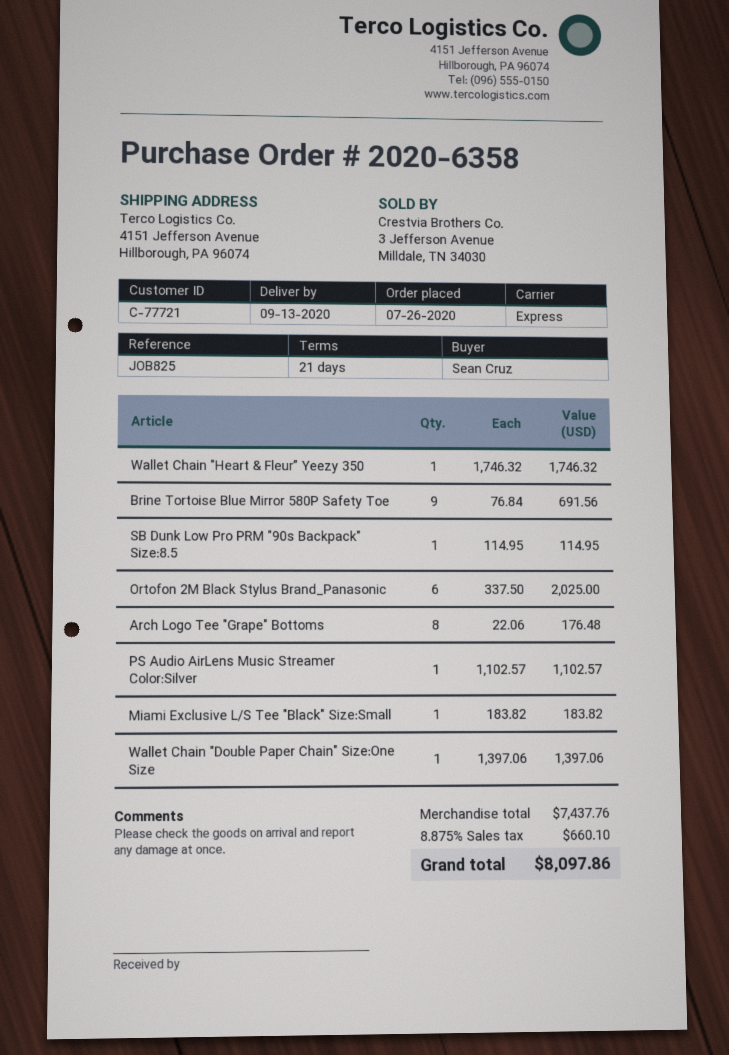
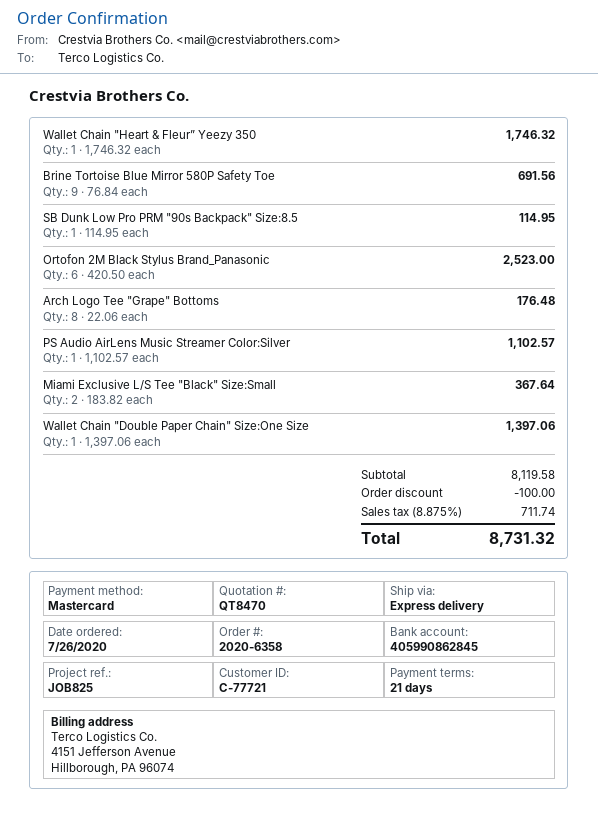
Ortofon 2M Black Stylus Brand_Panasonic: 6 x 337.50 = 2025.00 -> 6 x 420.50 = 2523.00
Miami Exclusive L/S Tee "Black" Size:Small: 1 x 183.82 = 183.82 -> 2 x 183.82 = 367.64
subtotal: 7437.76 -> 8119.58
discount: none -> 100.00
tax: 8.875% = 660.10 -> 8.875% = 711.74
total: 8097.86 -> 8731.32

